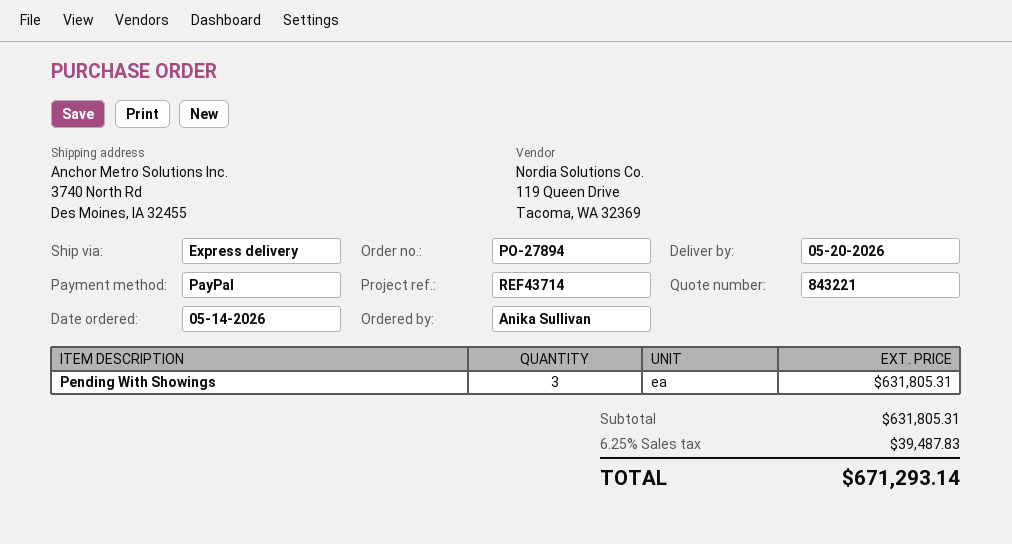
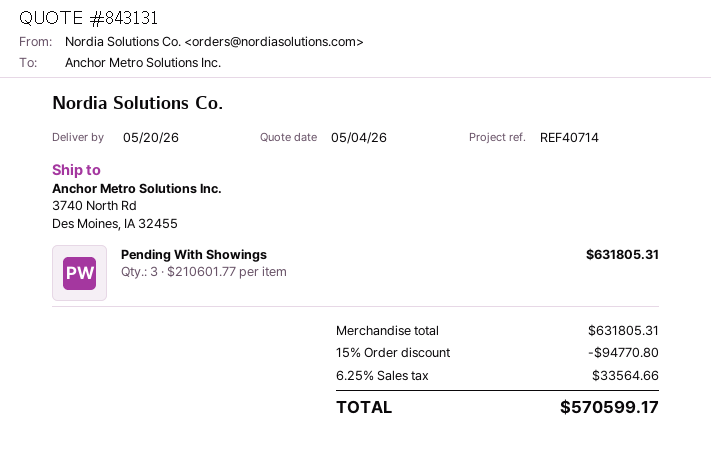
quote number: 843221 -> 843131
reference: REF43714 -> REF40714
discount: none -> 15% = 94770.80
tax: 6.25% = 39487.83 -> 6.25% = 33564.66
total: 671293.14 -> 570599.17

